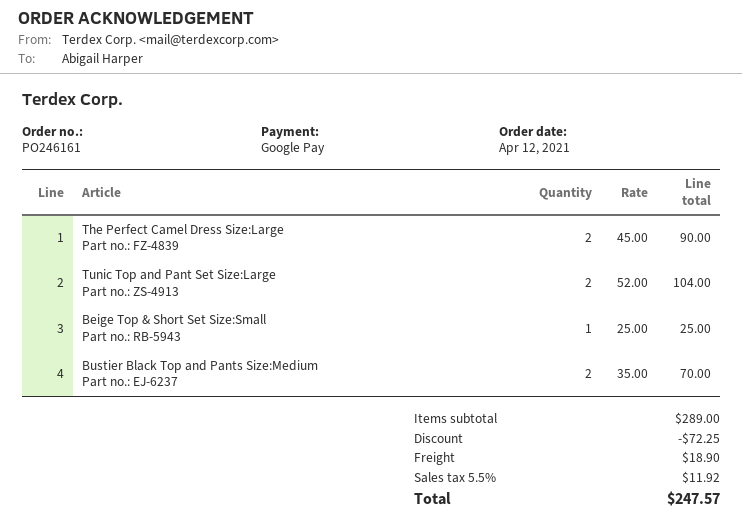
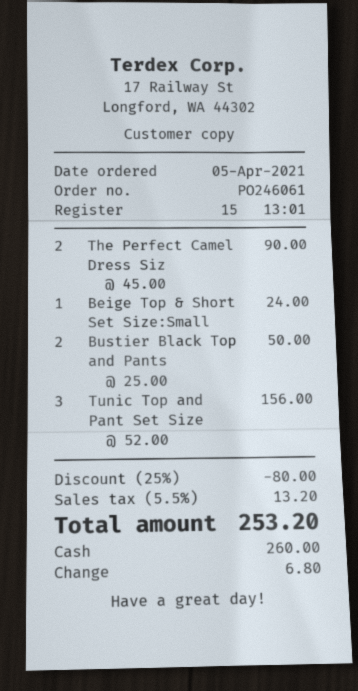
order number: PO246161 -> PO246061
order date: 2021-04-12 -> 2021-04-05
payment method: Google Pay -> cash
Tunic Top and Pant Set Size:Large: 2 x 52.00 = 104.00 -> 3 x 52.00 = 156.00
Beige Top & Short Set Size:Small: 1 x 25.00 = 25.00 -> 1 x 24.00 = 24.00
Bustier Black Top and Pants Size:Medium: 2 x 35.00 = 70.00 -> 2 x 25.00 = 50.00
discount: 72.25 -> 80.00
shipping: 18.90 -> none
tax: 5.5% = 11.92 -> 5.5% = 13.20
total: 247.57 -> 253.20

